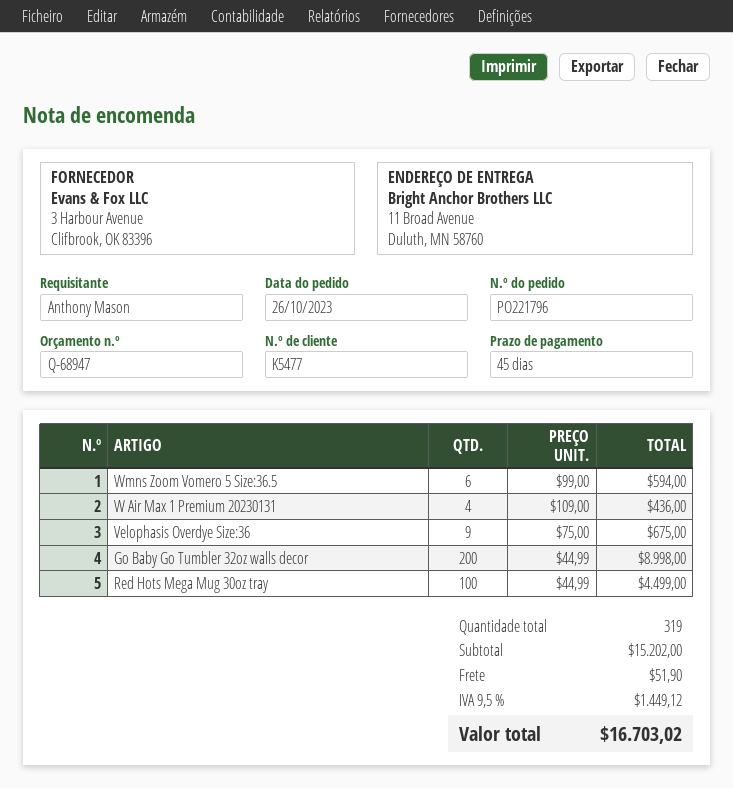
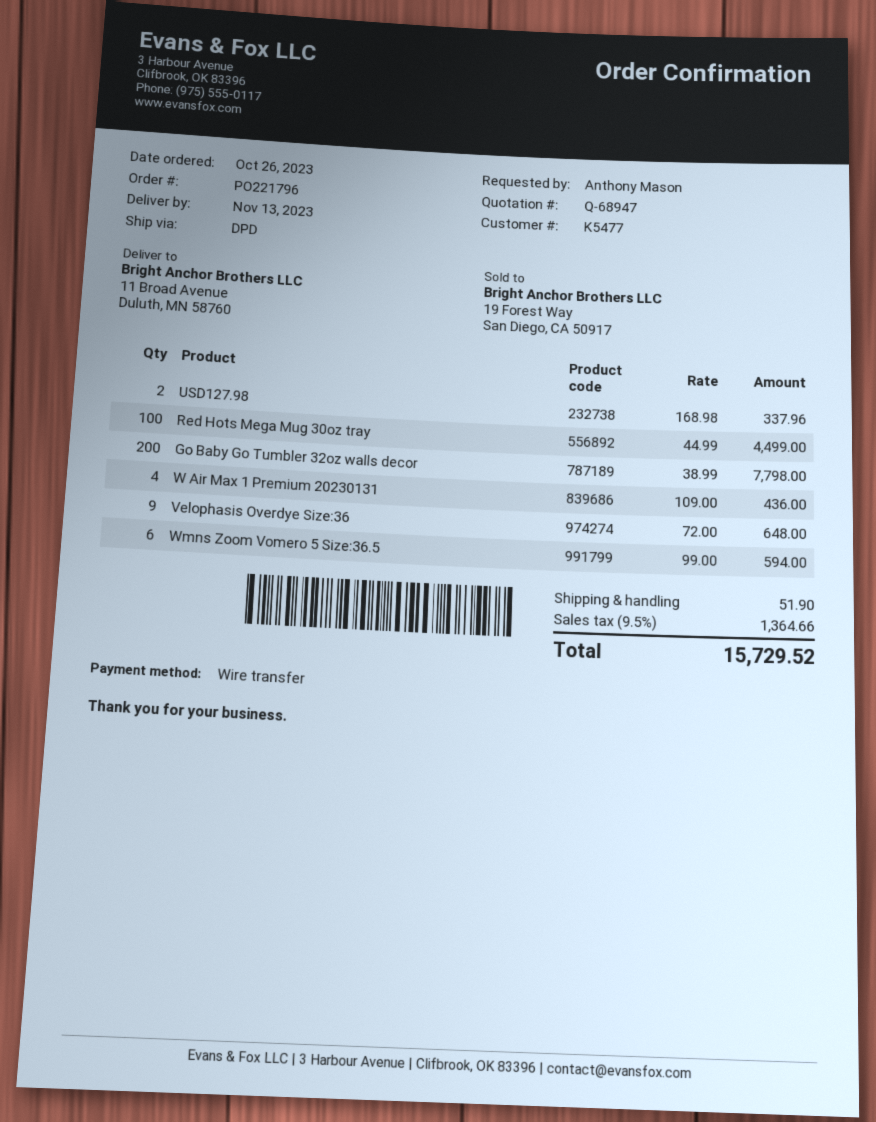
Velophasis Overdye Size:36: 9 x 75.00 = 675.00 -> 9 x 72.00 = 648.00
Go Baby Go Tumbler 32oz walls decor: 200 x 44.99 = 8998.00 -> 200 x 38.99 = 7798.00
USD127.98: none -> 2 x 168.98 = 337.96
tax: 9.5% = 1449.12 -> 9.5% = 1364.66
total: 16703.02 -> 15729.52

